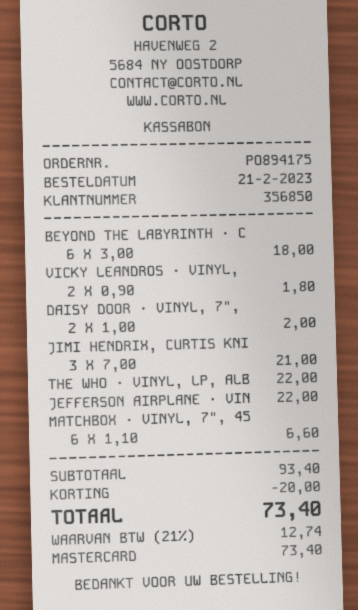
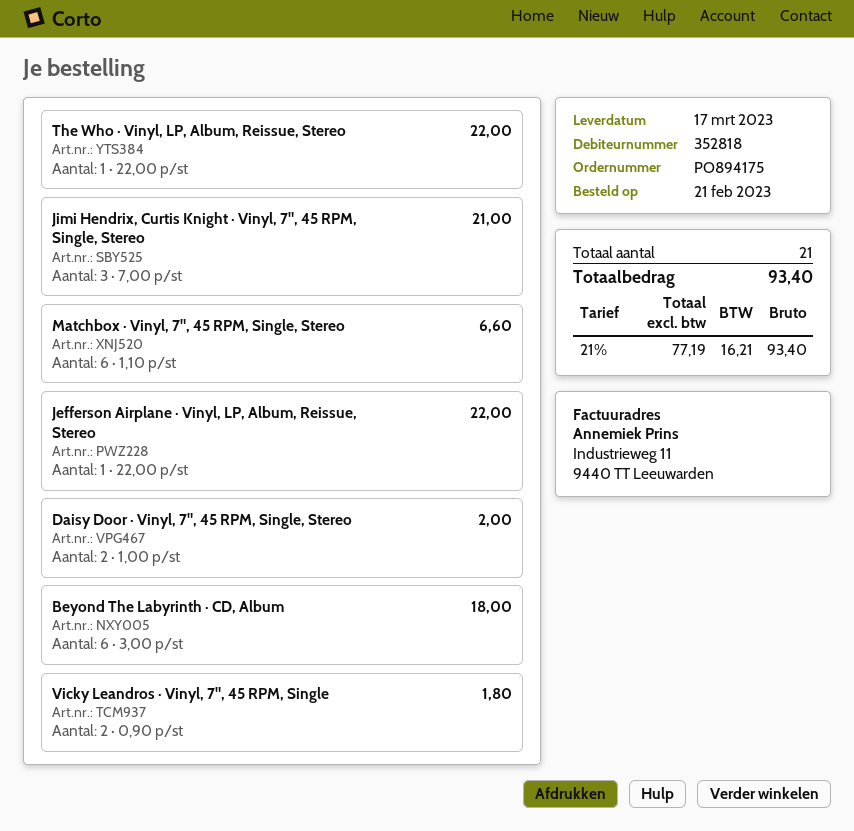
customer number: 356850 -> 352818
discount: 20.00 -> none
tax: 21% = 12.74 -> 21% = 16.21
total: 73.40 -> 93.40

